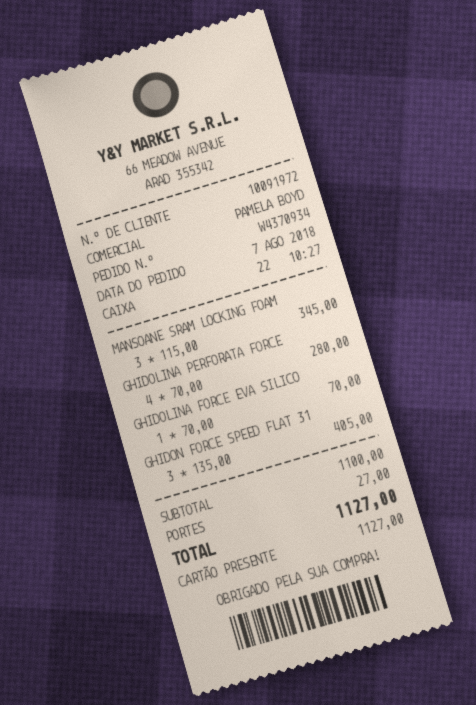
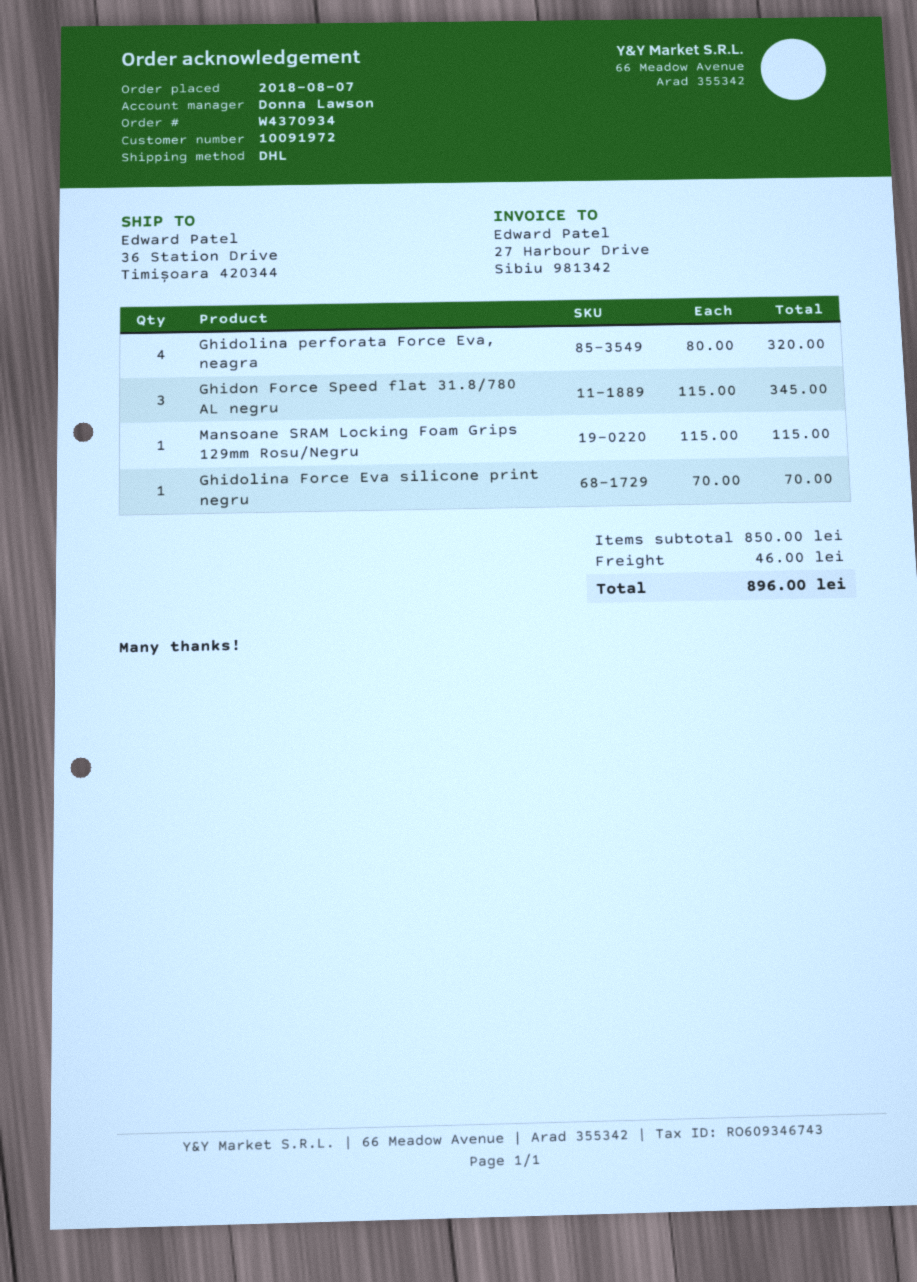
sales rep: PAMELA BOYD -> Donna Lawson
MANSOANE SRAM LOCKING FOAM: 3 x 115.00 = 345.00 -> 1 x 115.00 = 115.00
GHIDOLINA PERFORATA FORCE: 4 x 70.00 = 280.00 -> 4 x 80.00 = 320.00
GHIDON FORCE SPEED FLAT 31: 3 x 135.00 = 405.00 -> 3 x 115.00 = 345.00
subtotal: 1100.00 -> 850.00
shipping: 27.00 -> 46.00
total: 1127.00 -> 896.00

